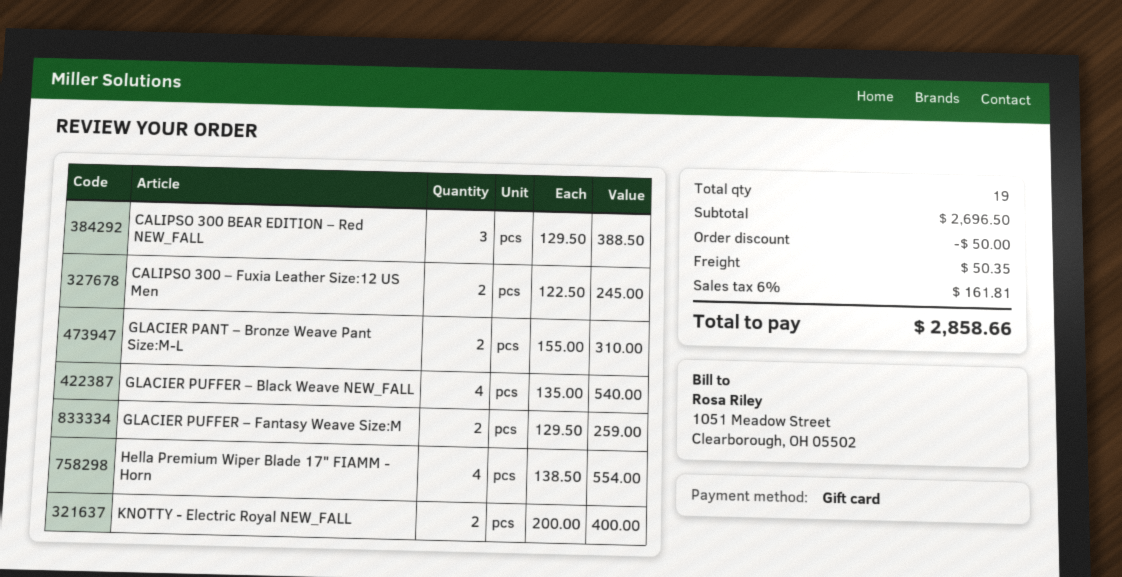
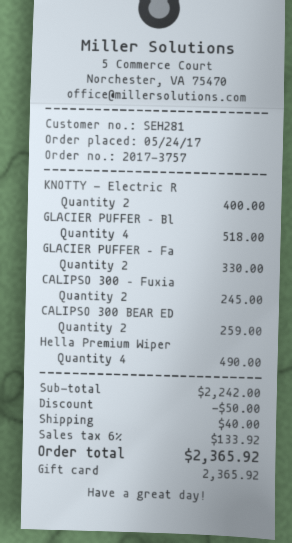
CALIPSO 300 BEAR EDITION – Red NEW_FALL: 3 for 388.50 -> 2 for 259.00
GLACIER PANT – Bronze Weave Pant Size:M-L: 2 for 310.00 -> none
GLACIER PUFFER – Black Weave NEW_FALL: 4 for 540.00 -> 4 for 518.00
GLACIER PUFFER – Fantasy Weave Size:M: 2 for 259.00 -> 2 for 330.00
Hella Premium Wiper Blade 17" FIAMM - Horn: 4 for 554.00 -> 4 for 490.00
subtotal: 2696.50 -> 2242.00
shipping: 50.35 -> 40.00
tax: 6% = 161.81 -> 6% = 133.92
total: 2858.66 -> 2365.92

